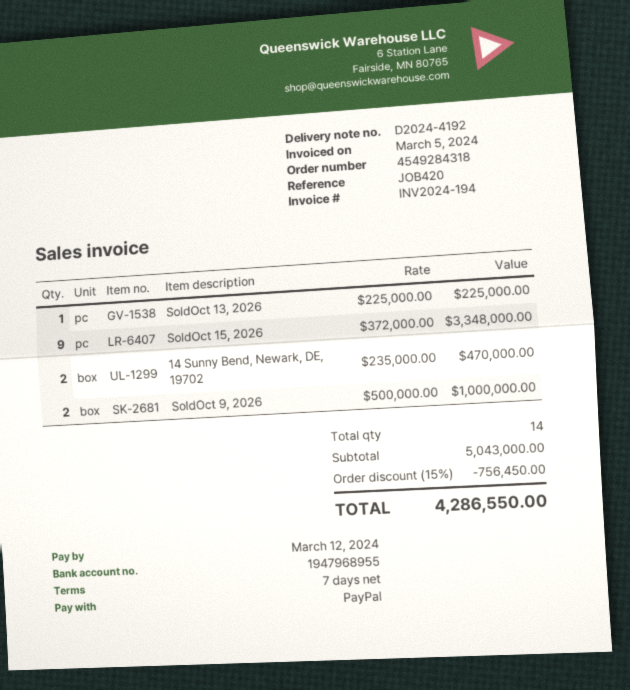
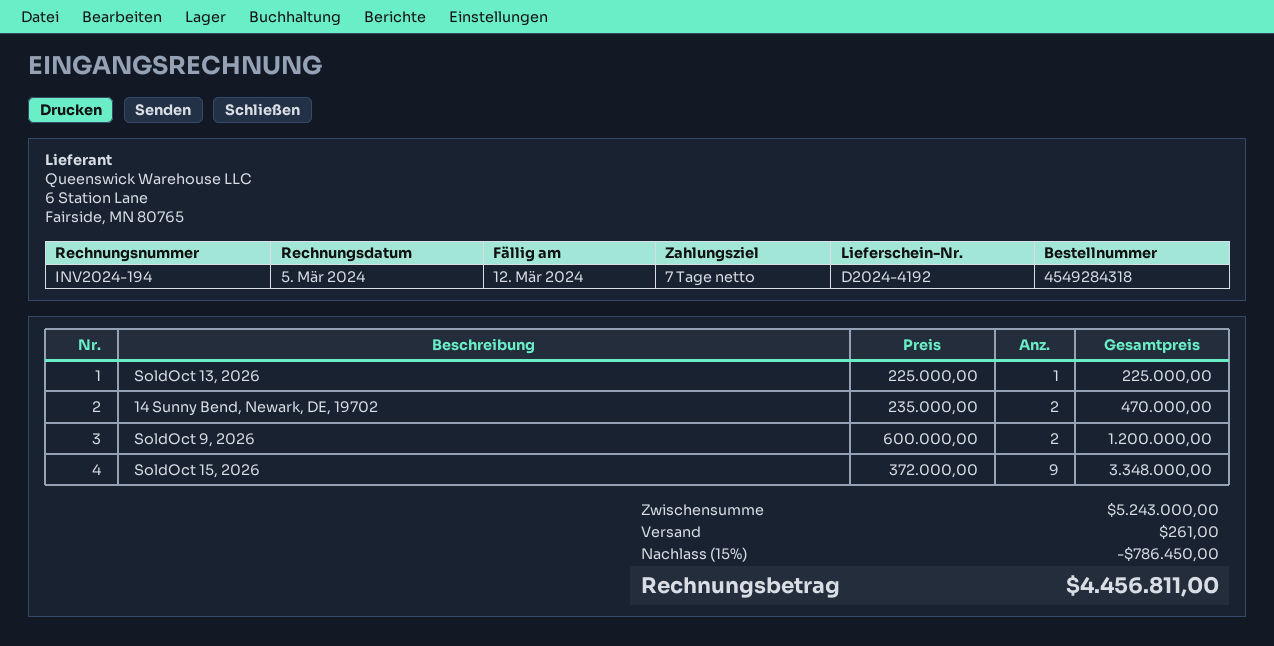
SoldOct 9, 2026: 2 x 500000.00 = 1000000.00 -> 2 x 600000.00 = 1200000.00
subtotal: 5043000.00 -> 5243000.00
discount: 15% = 756450.00 -> 15% = 786450.00
shipping: none -> 261.00
total: 4286550.00 -> 4456811.00

